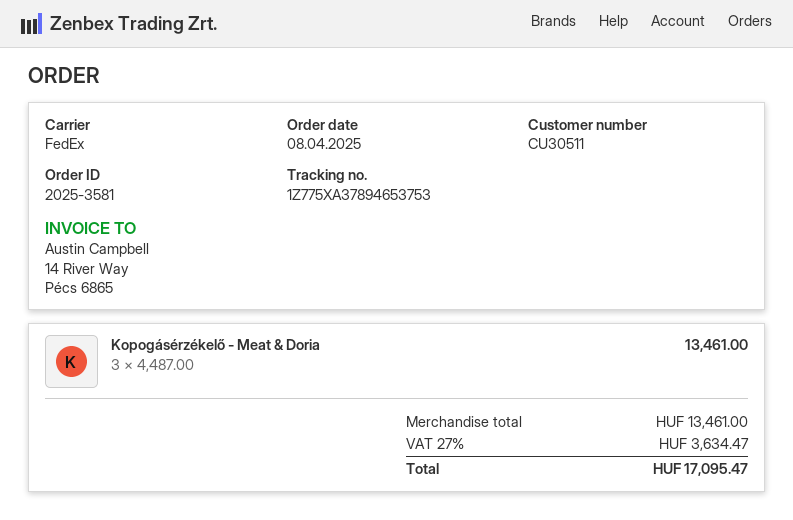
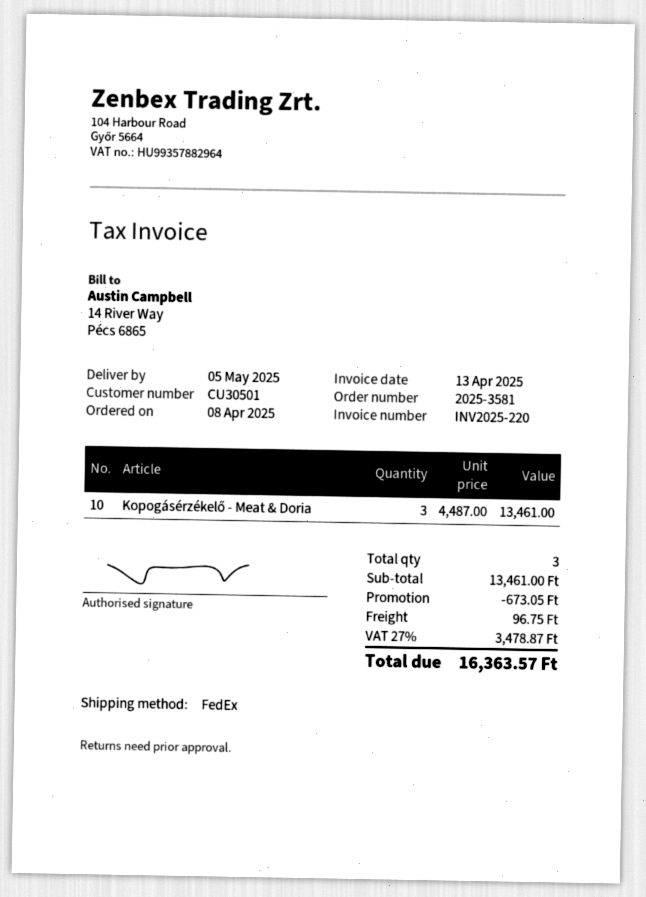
customer number: CU30511 -> CU30501
discount: none -> 673.05
shipping: none -> 96.75
tax: 27% = 3634.47 -> 27% = 3478.87
total: 17095.47 -> 16363.57

